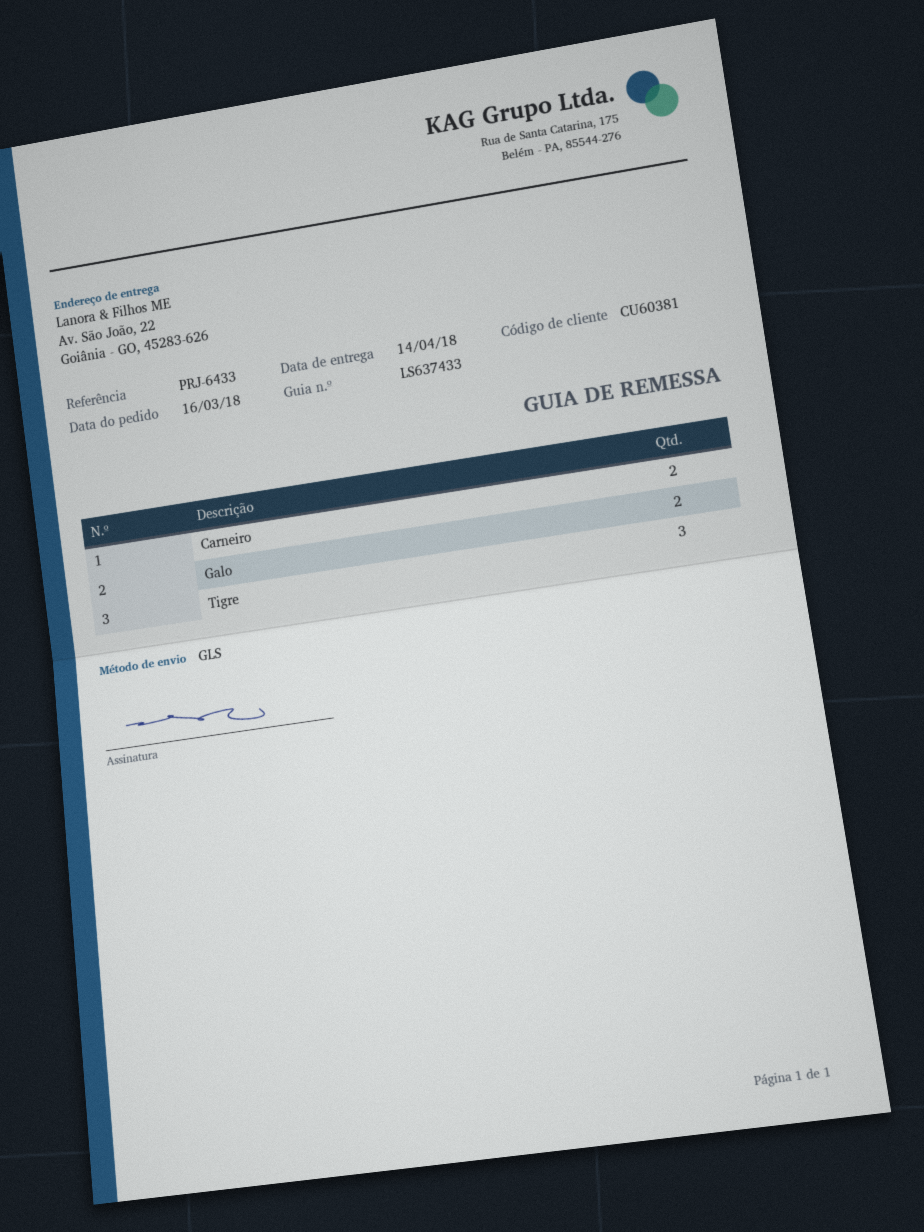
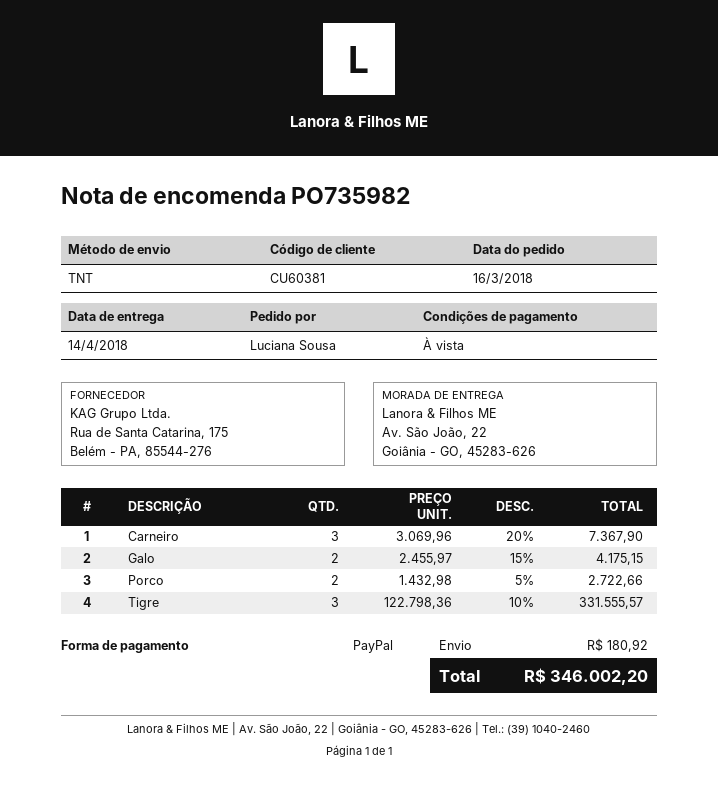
shipping method: GLS -> TNT
Carneiro: 2 -> 3
Porco: none -> 2

